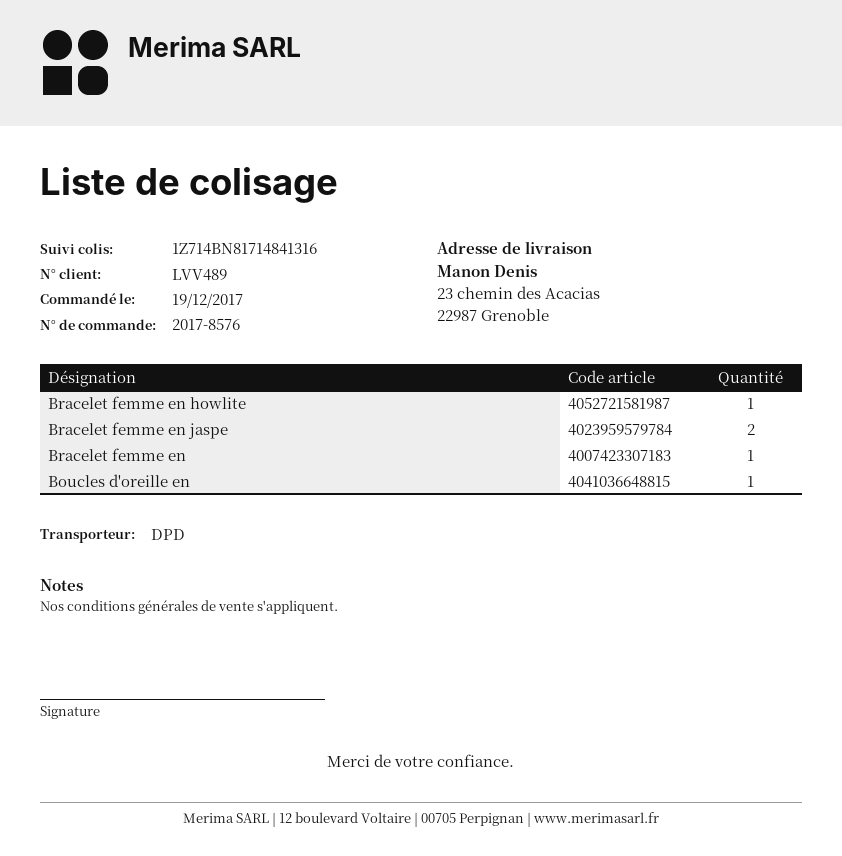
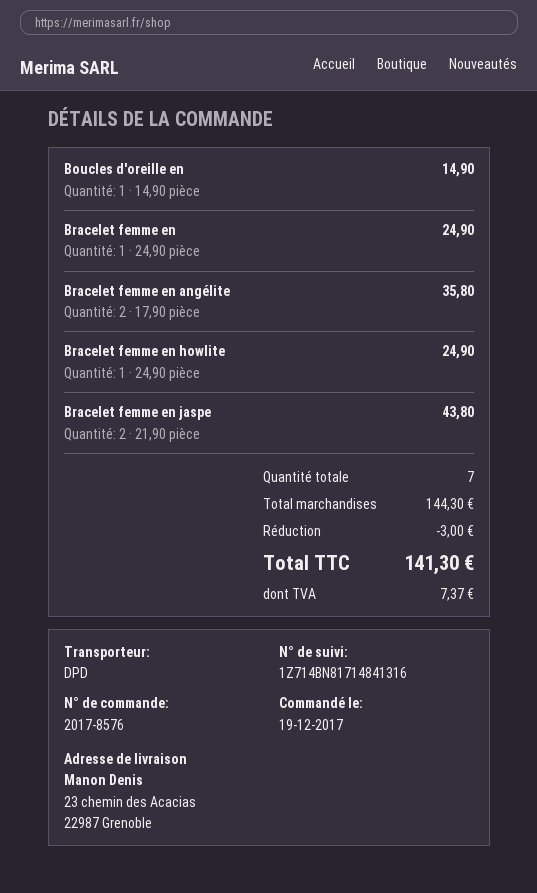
Bracelet femme en angélite: none -> 2

